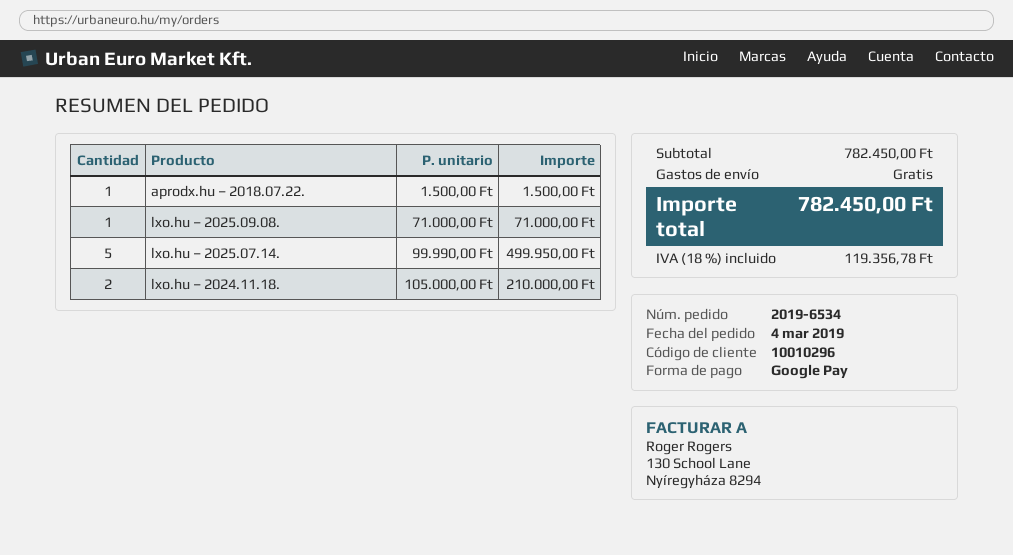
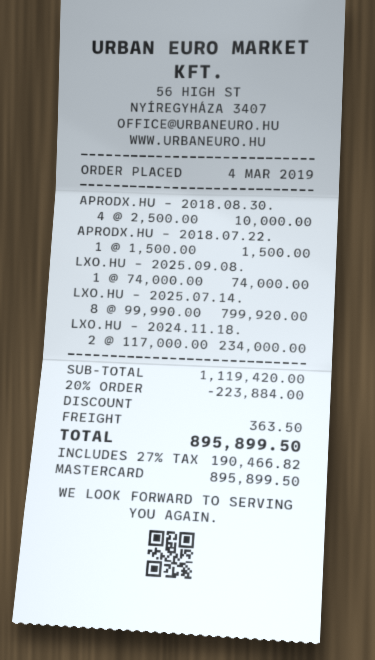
payment method: Google Pay -> Mastercard
lxo.hu – 2025.09.08.: 1 x 71000.00 = 71000.00 -> 1 x 74000.00 = 74000.00
lxo.hu – 2025.07.14.: 5 x 99990.00 = 499950.00 -> 8 x 99990.00 = 799920.00
lxo.hu – 2024.11.18.: 2 x 105000.00 = 210000.00 -> 2 x 117000.00 = 234000.00
APRODX.HU – 2018.08.30.: none -> 4 x 2500.00 = 10000.00
subtotal: 782450.00 -> 1119420.00
discount: none -> 20% = 223884.00
shipping: 0.00 -> 363.50
tax: 18% = 119356.78 -> 27% = 190466.82
total: 782450.00 -> 895899.50

